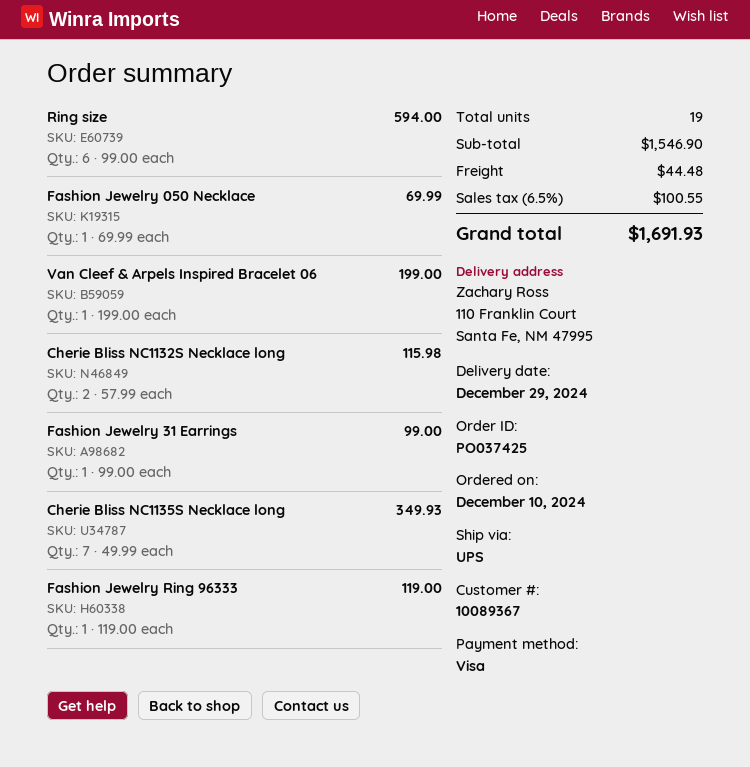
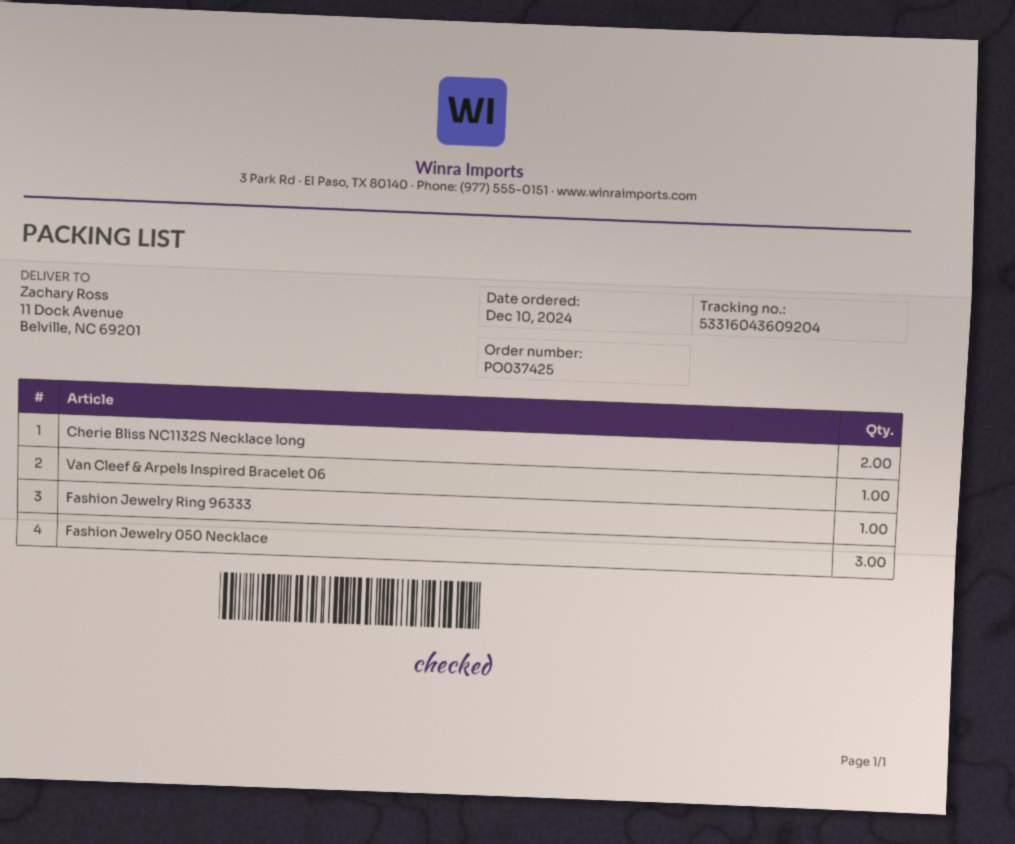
ship to: 110 Franklin Court, Santa Fe, NM 47995 -> 11 Dock Avenue, Belville, NC 69201
Ring size: 6 -> none
Fashion Jewelry 050 Necklace: 1 -> 3
Fashion Jewelry 31 Earrings: 1 -> none
Cherie Bliss NC1135S Necklace long: 7 -> none

